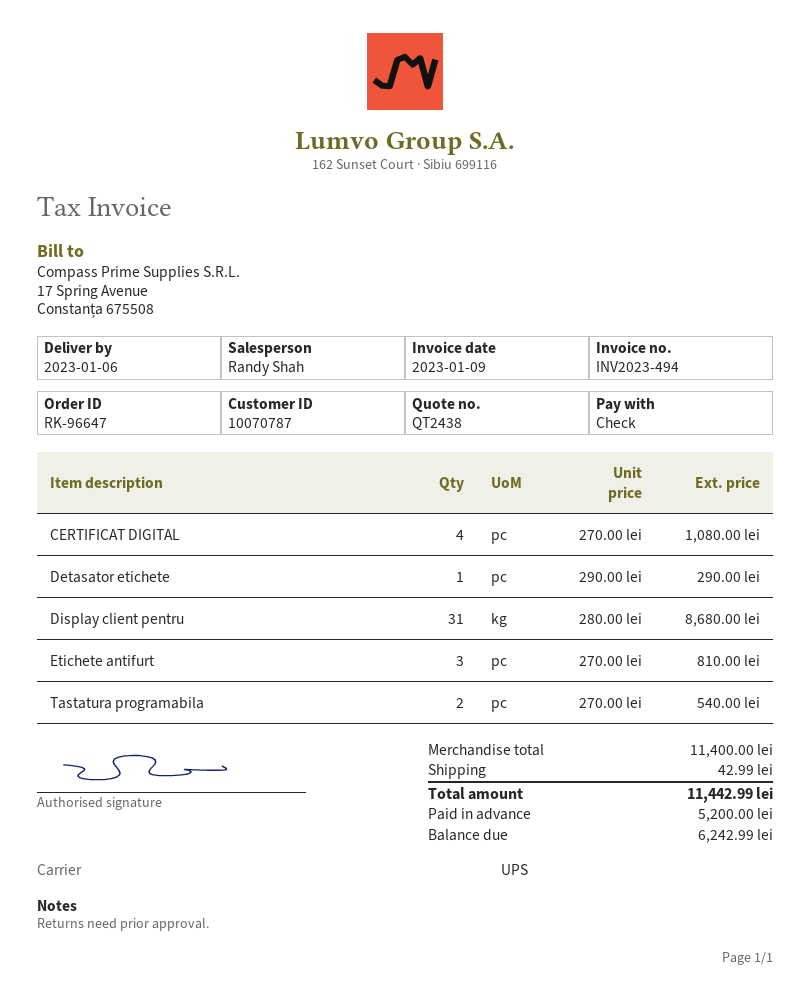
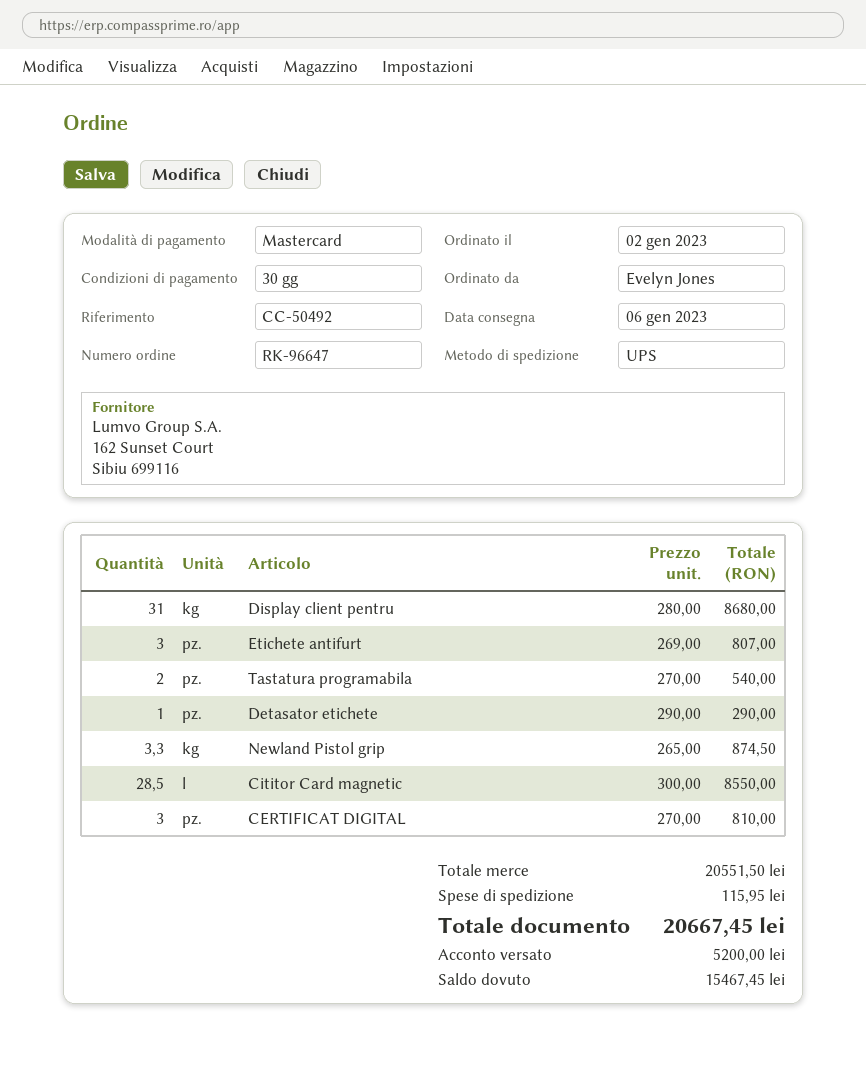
payment method: cheque -> Mastercard
CERTIFICAT DIGITAL: 4 x 270.00 = 1080.00 -> 3 x 270.00 = 810.00
Etichete antifurt: 3 x 270.00 = 810.00 -> 3 x 269.00 = 807.00
Newland Pistol grip: none -> 3.3 x 265.00 = 874.50
Cititor Card magnetic: none -> 28.5 x 300.00 = 8550.00
subtotal: 11400.00 -> 20551.50
shipping: 42.99 -> 115.95
total: 11442.99 -> 20667.45
balance: 6242.99 -> 15467.45

